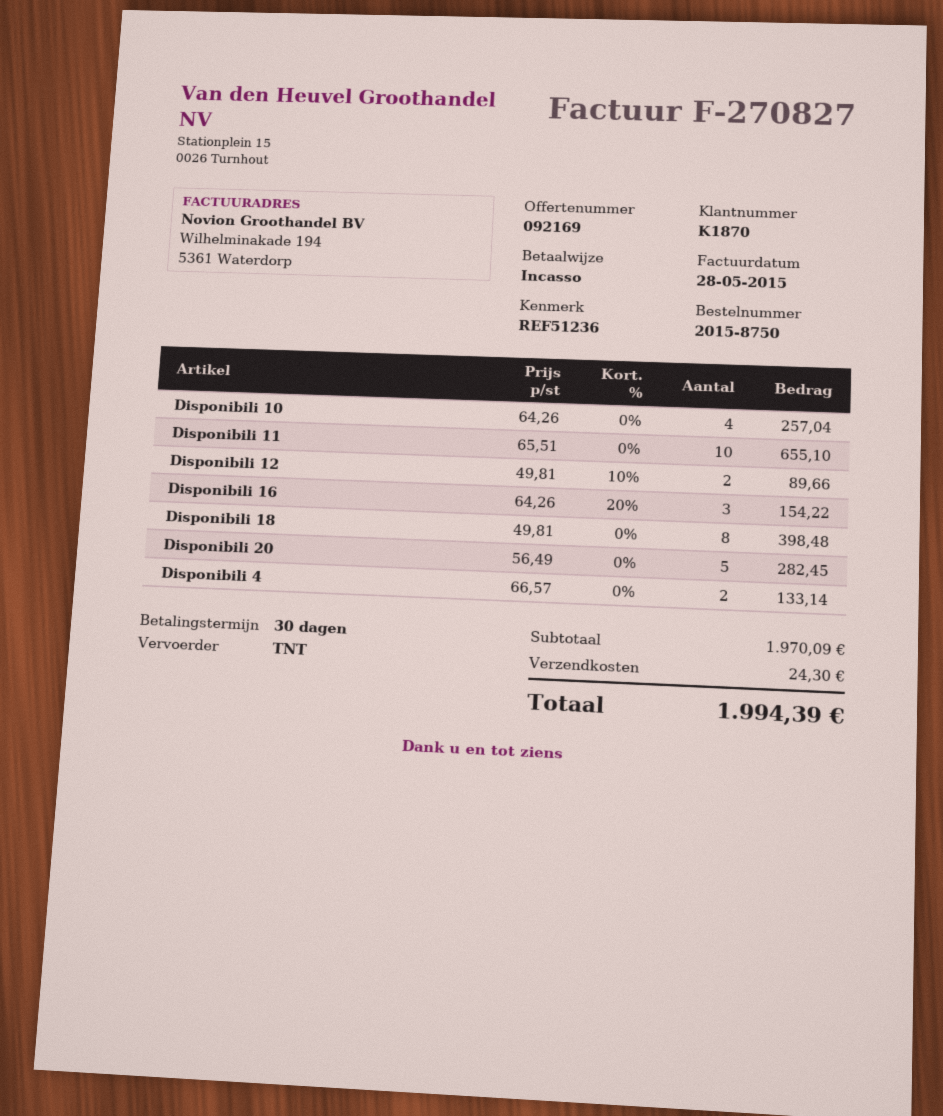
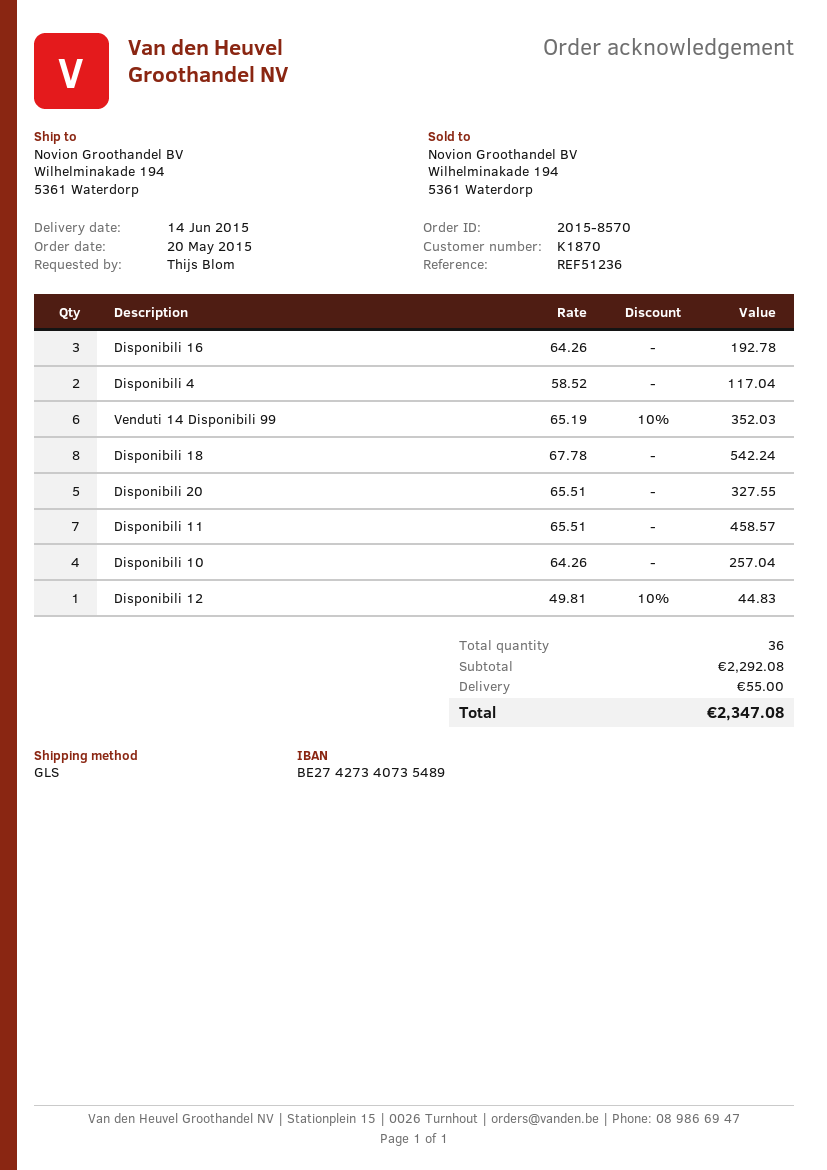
order number: 2015-8750 -> 2015-8570
shipping method: TNT -> GLS
Disponibili 11: 10 x 65.51 = 655.10 -> 7 x 65.51 = 458.57
Disponibili 12: 2 x 49.81 - 10% = 89.66 -> 1 x 49.81 - 10% = 44.83
Disponibili 16: 3 x 64.26 - 20% = 154.22 -> 3 x 64.26 = 192.78
Disponibili 18: 8 x 49.81 = 398.48 -> 8 x 67.78 = 542.24
Disponibili 20: 5 x 56.49 = 282.45 -> 5 x 65.51 = 327.55
Disponibili 4: 2 x 66.57 = 133.14 -> 2 x 58.52 = 117.04
Venduti 14 Disponibili 99: none -> 6 x 65.19 - 10% = 352.03
subtotal: 1970.09 -> 2292.08
shipping: 24.30 -> 55.00
total: 1994.39 -> 2347.08

